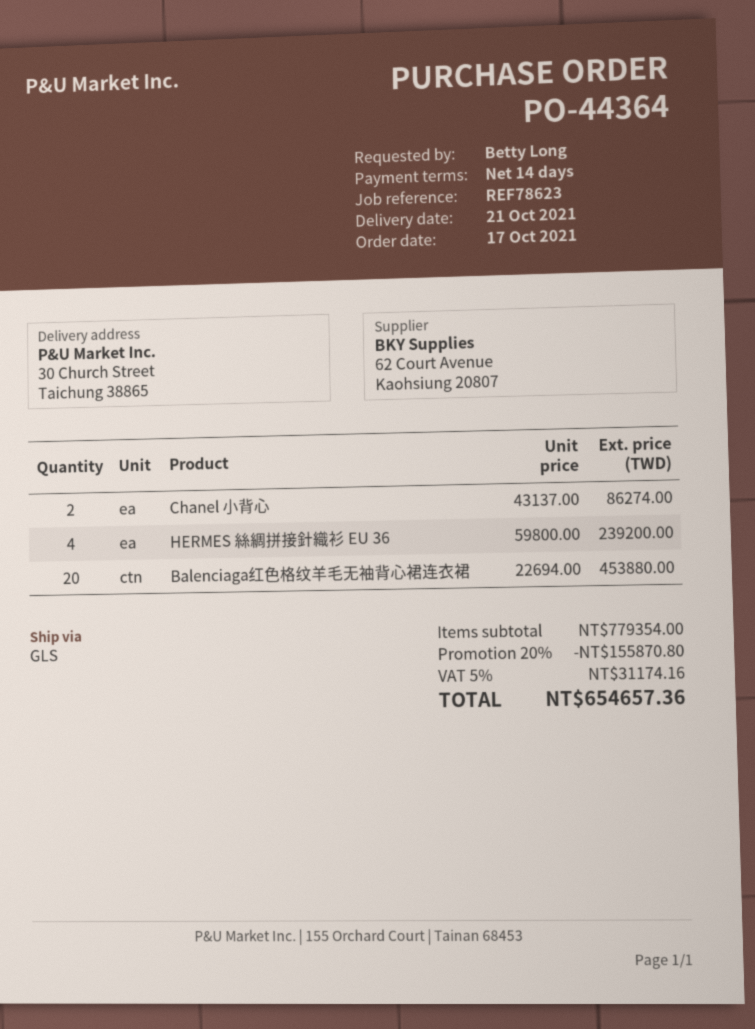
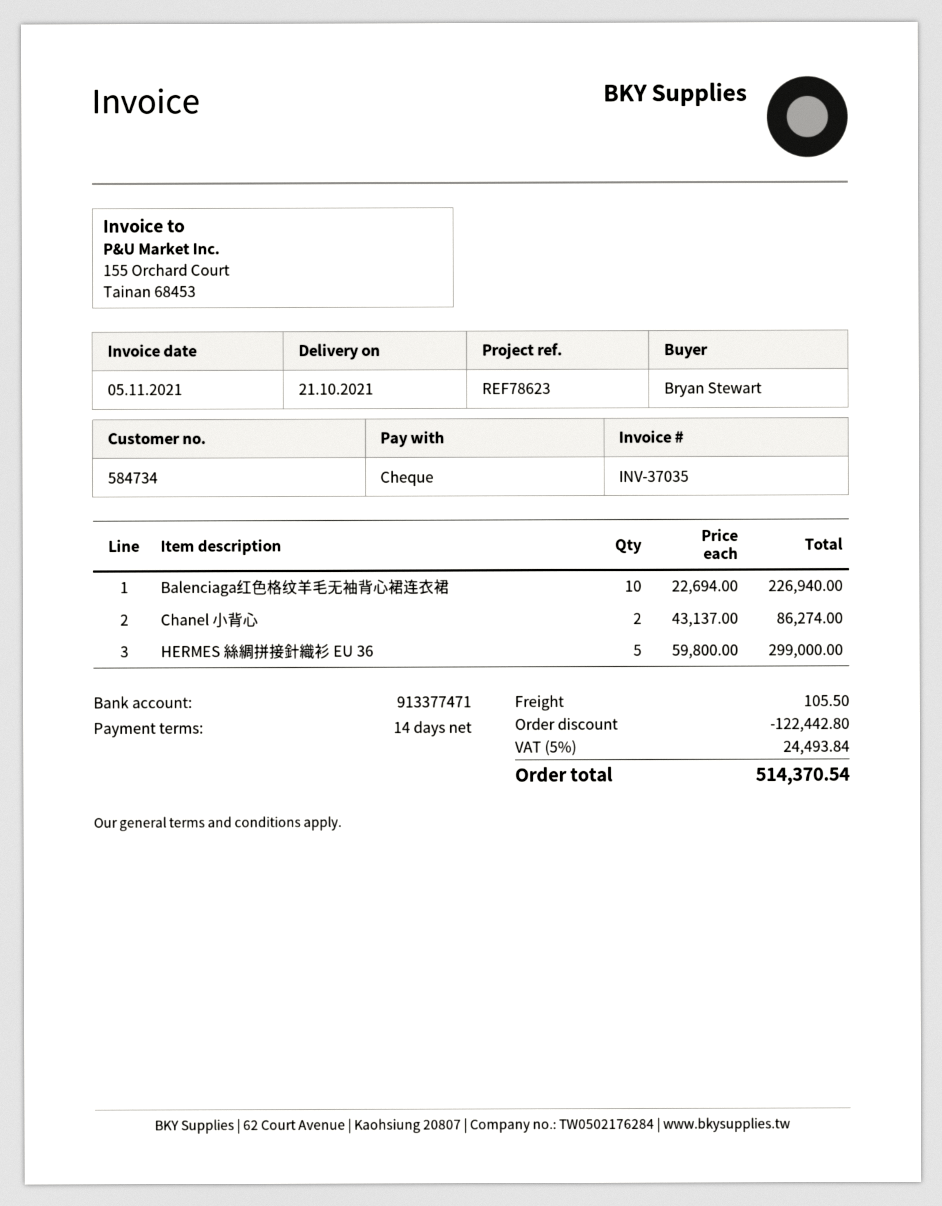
ordered by: Betty Long -> Bryan Stewart
HERMES 絲綢拼接針織衫 EU 36: 4 x 59800.00 = 239200.00 -> 5 x 59800.00 = 299000.00
Balenciaga红色格纹羊毛无袖背心裙连衣裙: 20 x 22694.00 = 453880.00 -> 10 x 22694.00 = 226940.00
discount: 155870.80 -> 122442.80
shipping: none -> 105.50
tax: 5% = 31174.16 -> 5% = 24493.84
total: 654657.36 -> 514370.54

